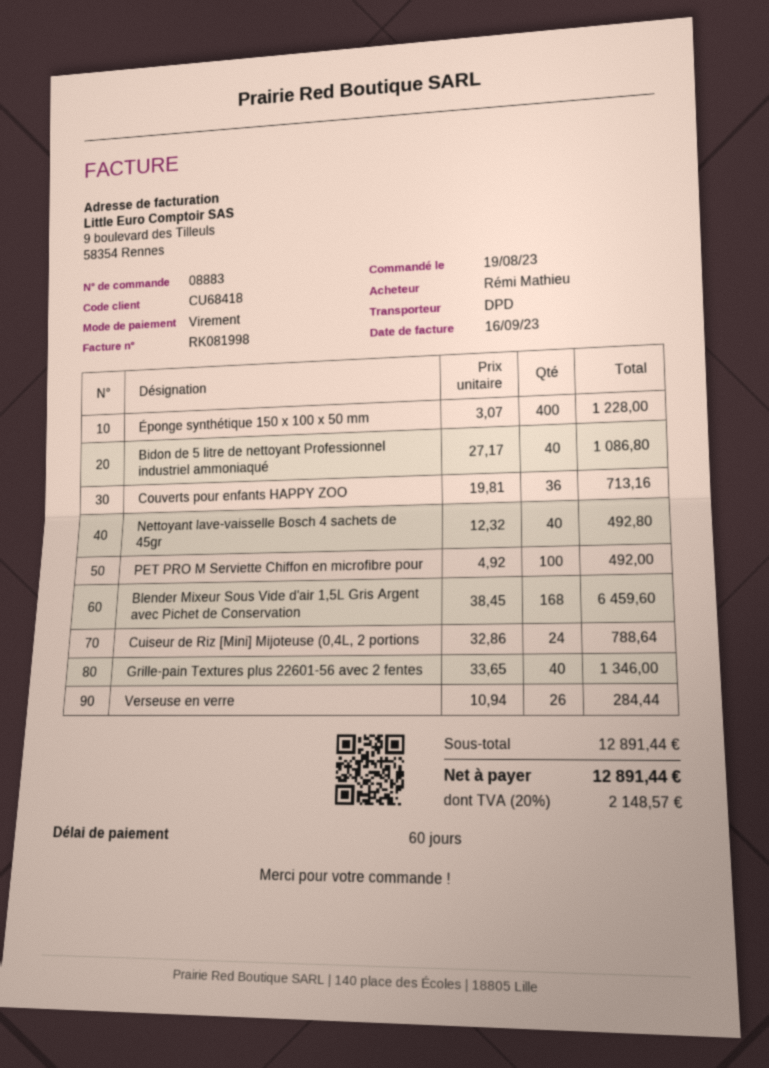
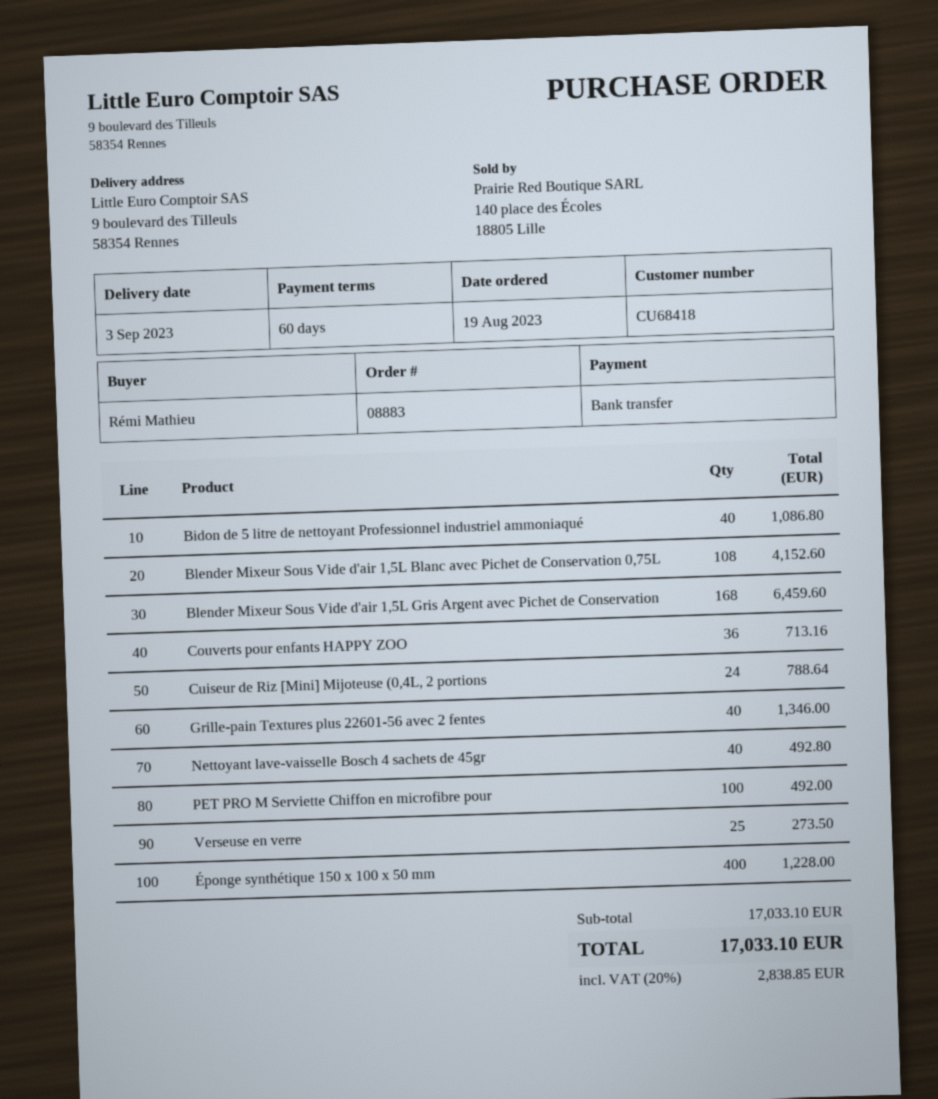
Verseuse en verre: 26 for 284.44 -> 25 for 273.50
Blender Mixeur Sous Vide d'air 1,5L Blanc avec Pichet de Conservation 0,75L: none -> 108 for 4152.60
subtotal: 12891.44 -> 17033.10
tax: 20% = 2148.57 -> 20% = 2838.85
total: 12891.44 -> 17033.10

